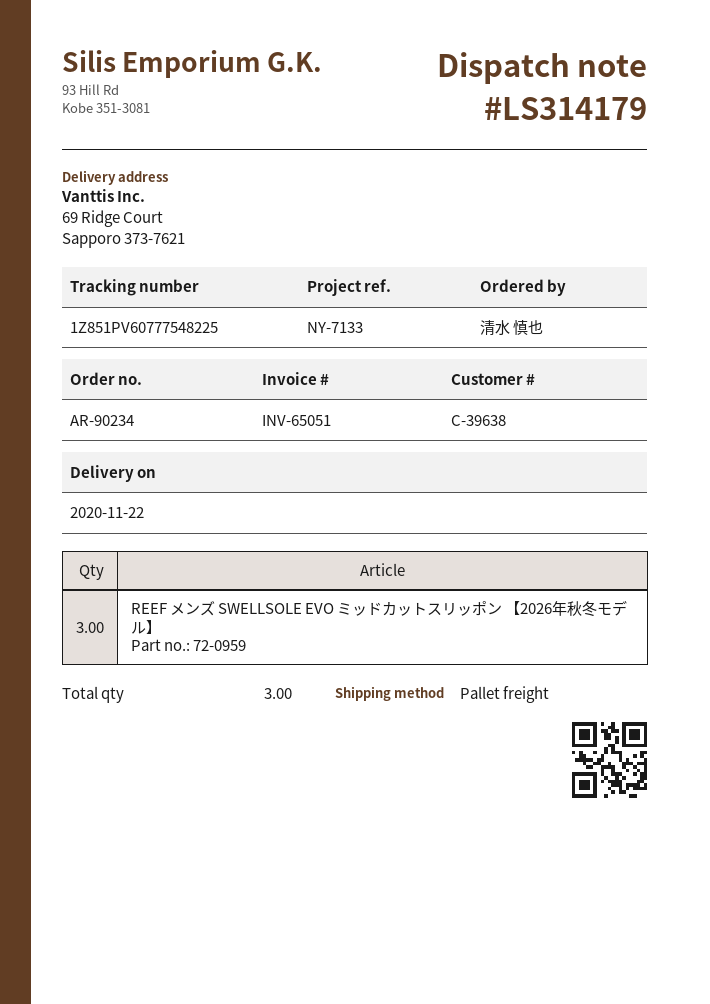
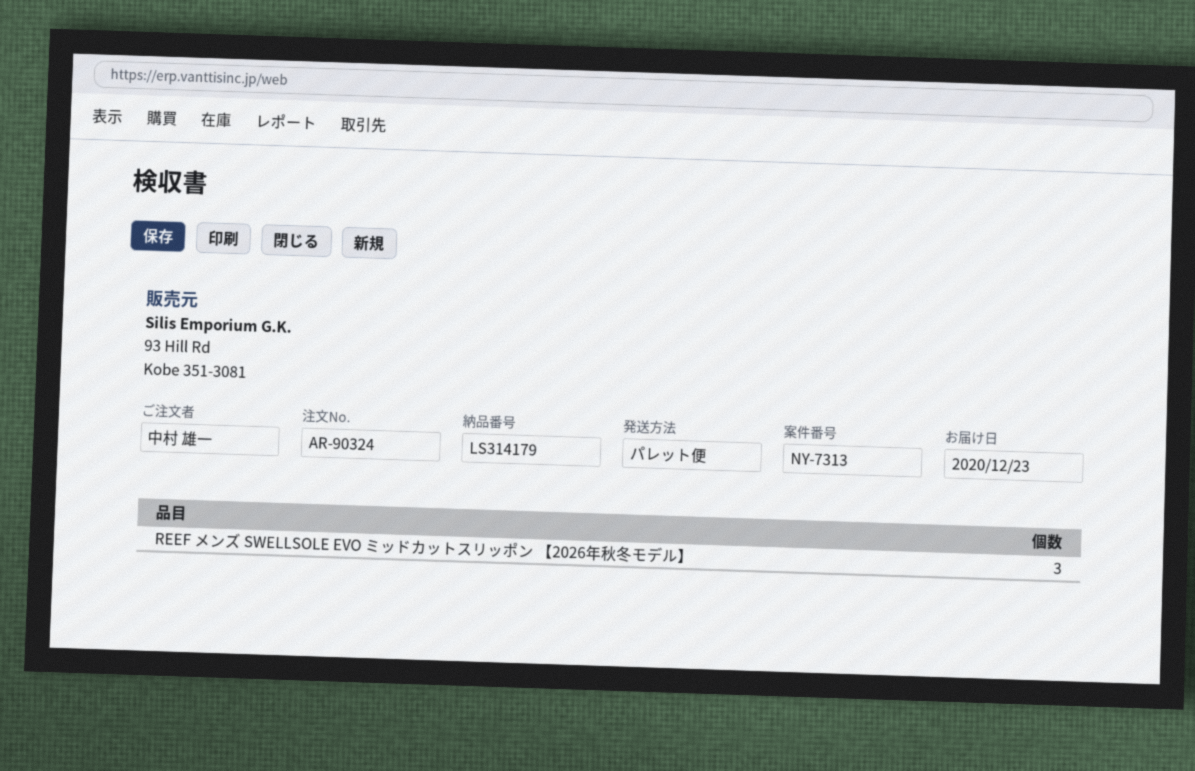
order number: AR-90234 -> AR-90324
delivery date: 2020-11-22 -> 2020-12-23
reference: NY-7133 -> NY-7313
ordered by: 清水 慎也 -> 中村 雄一

